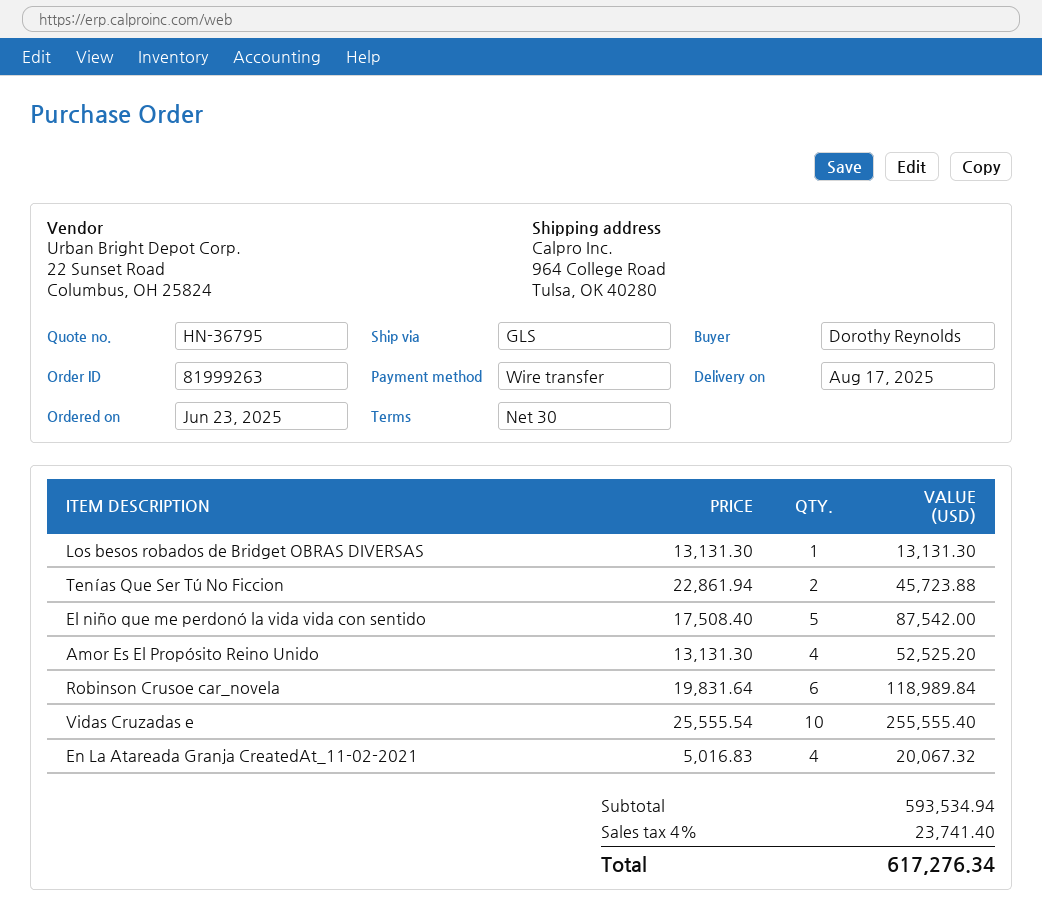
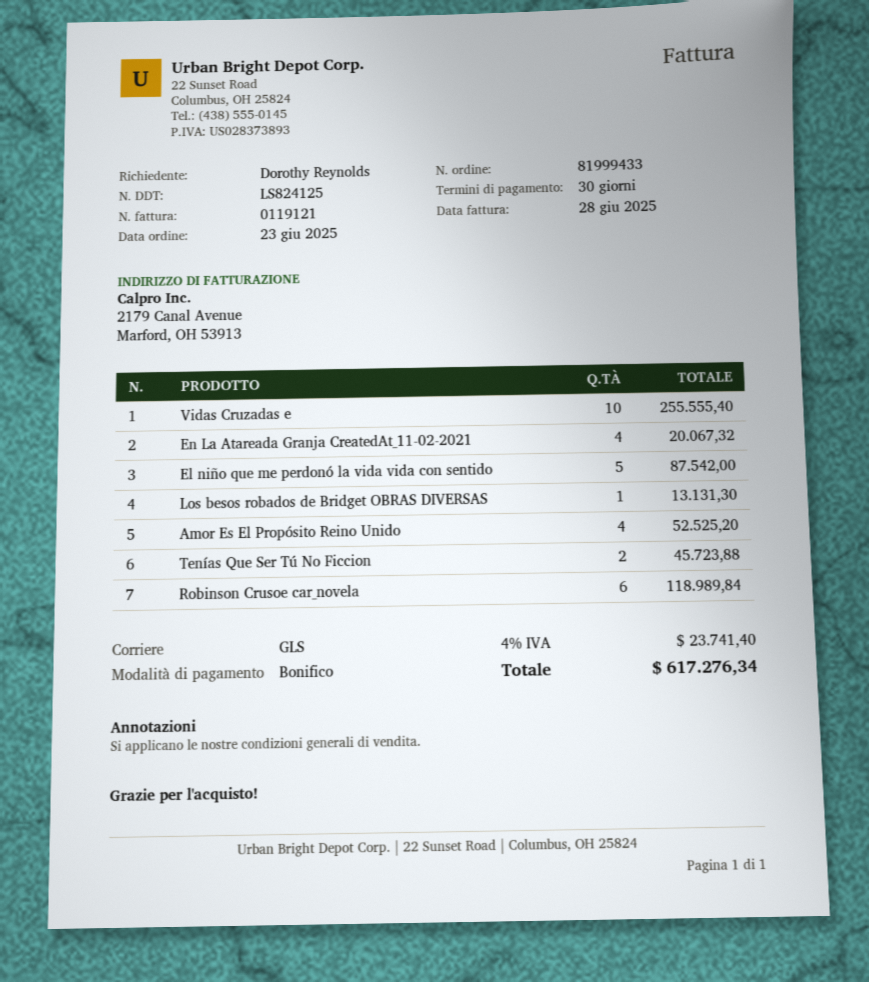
order number: 81999263 -> 81999433

